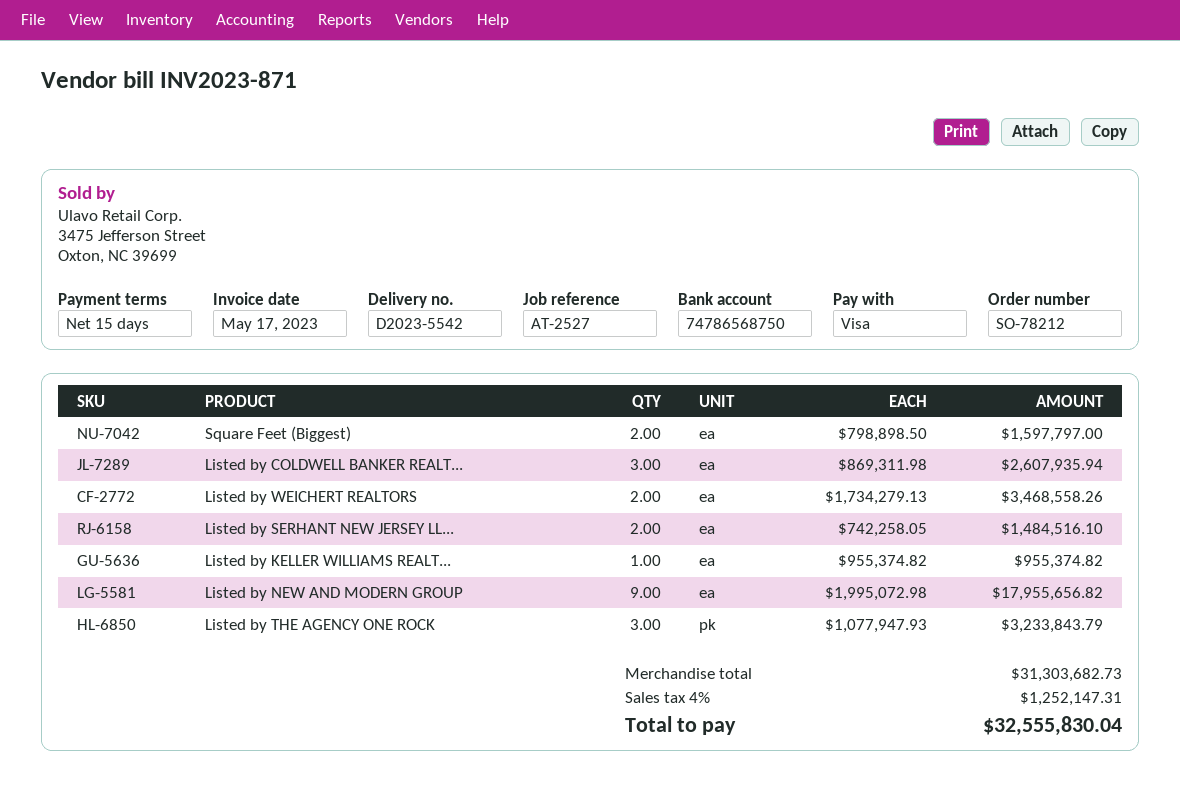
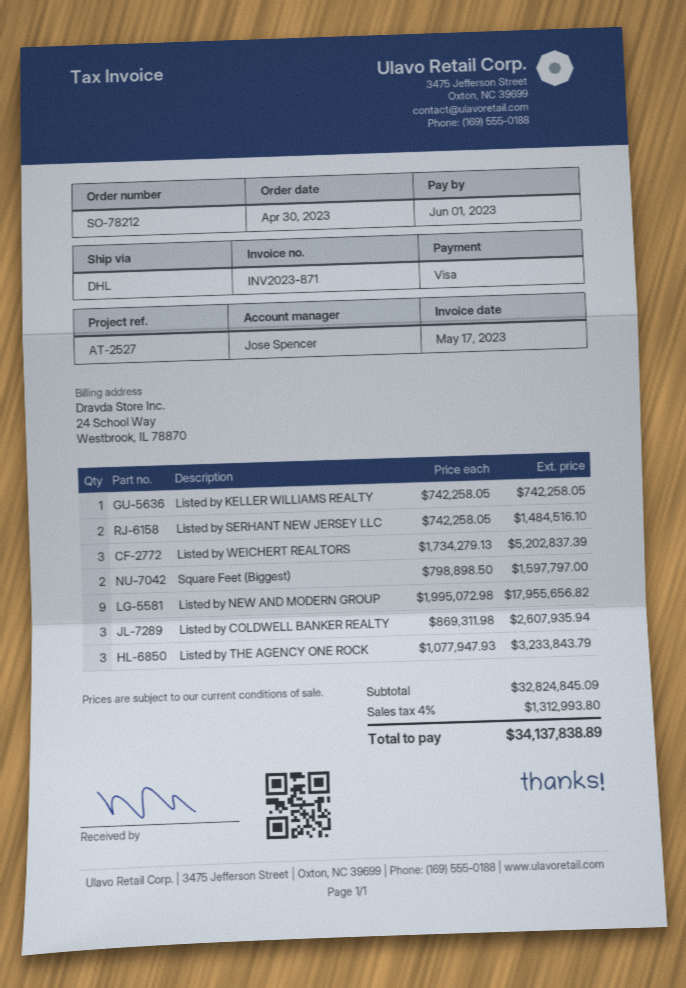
Listed by WEICHERT REALTORS: 2 x 1734279.13 = 3468558.26 -> 3 x 1734279.13 = 5202837.39
Listed by KELLER WILLIAMS REALT...: 1 x 955374.82 = 955374.82 -> 1 x 742258.05 = 742258.05
subtotal: 31303682.73 -> 32824845.09
tax: 4% = 1252147.31 -> 4% = 1312993.80
total: 32555830.04 -> 34137838.89

